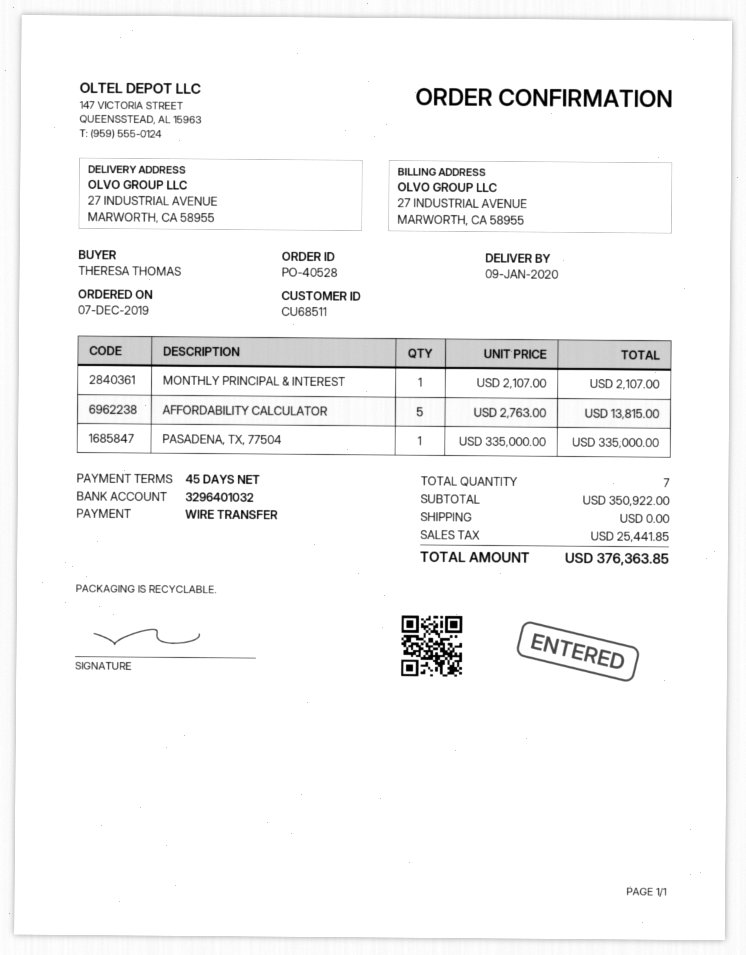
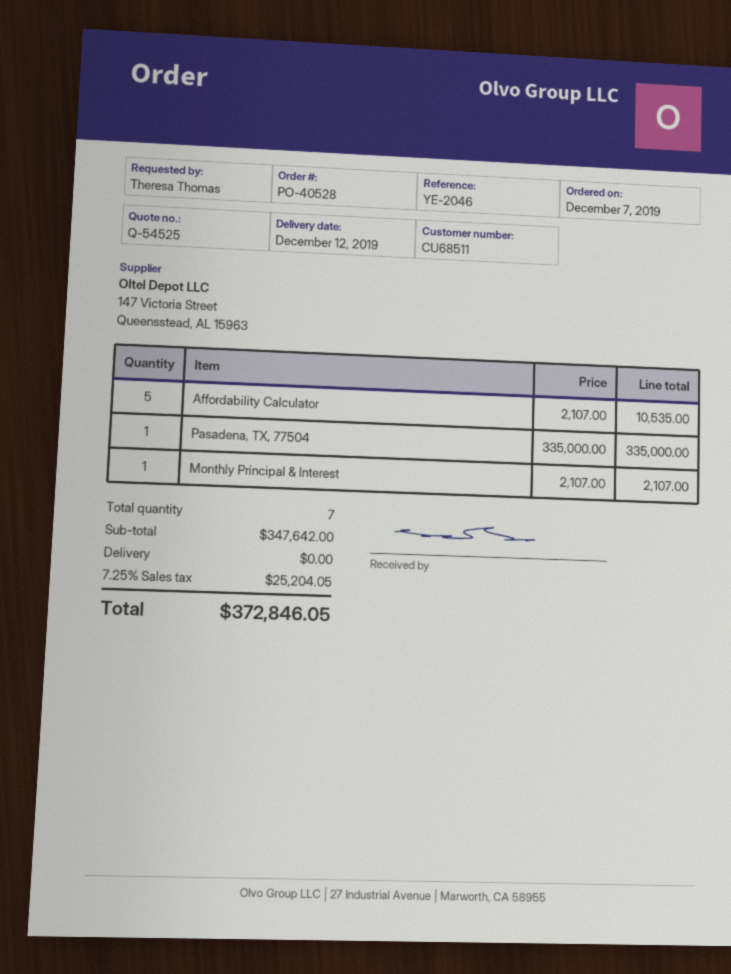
delivery date: 2020-01-09 -> 2019-12-12
AFFORDABILITY CALCULATOR: 5 x 2763.00 = 13815.00 -> 5 x 2107.00 = 10535.00
subtotal: 350922.00 -> 347642.00
tax: 25441.85 -> 25204.05
total: 376363.85 -> 372846.05

